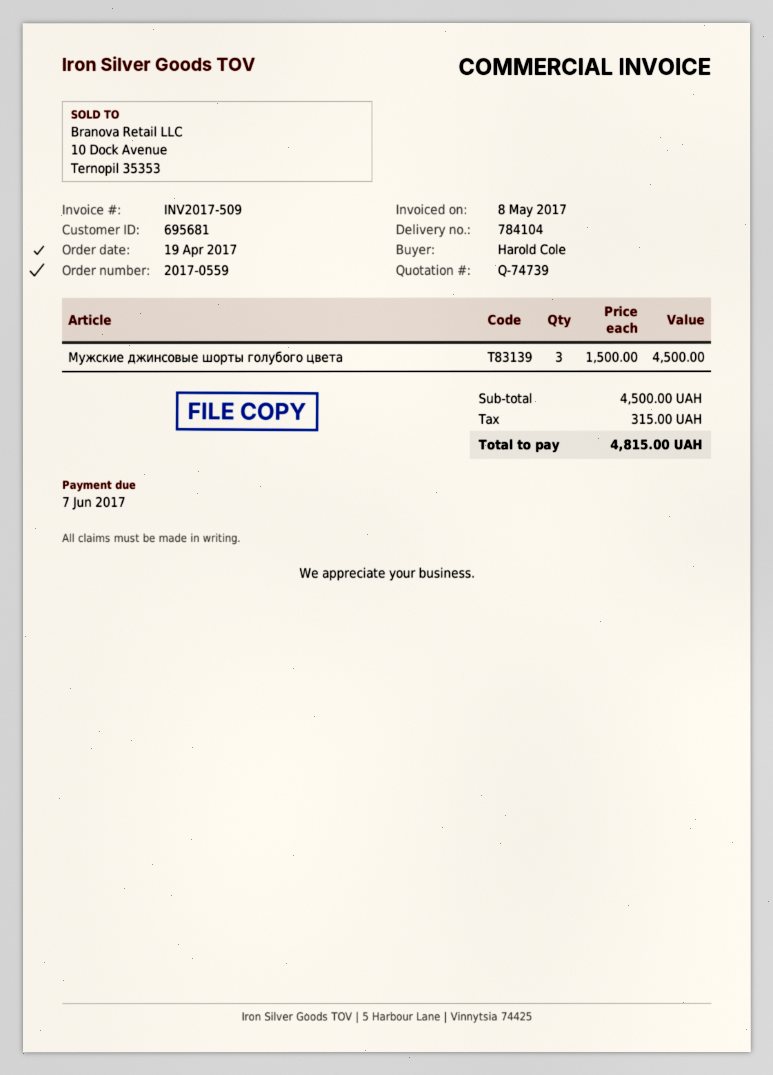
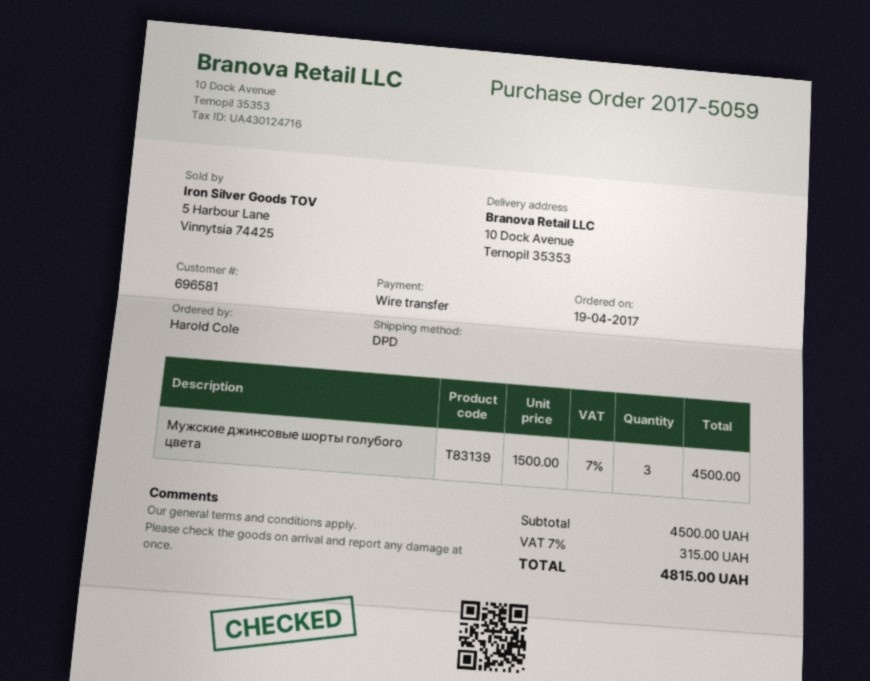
order number: 2017-0559 -> 2017-5059
customer number: 695681 -> 696581

